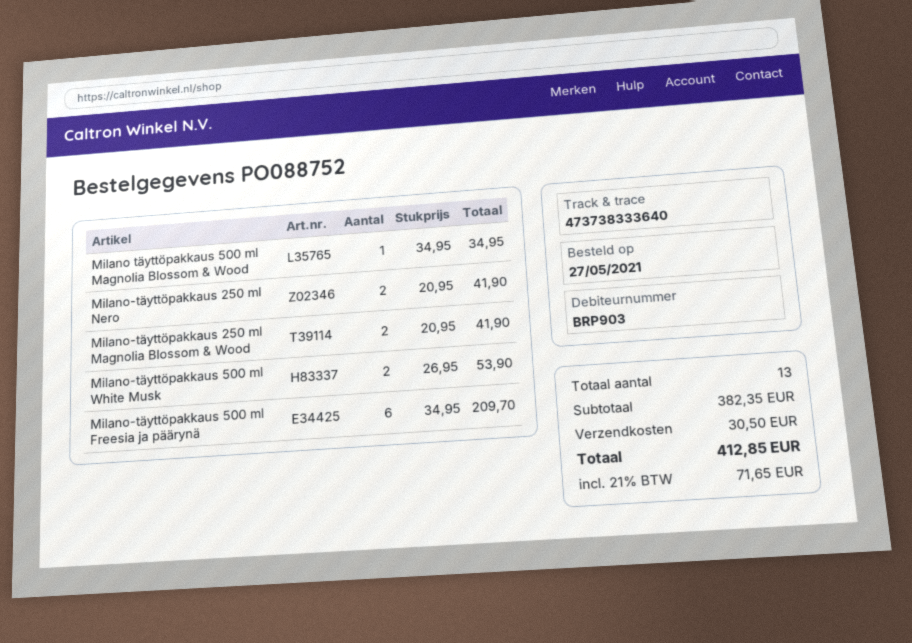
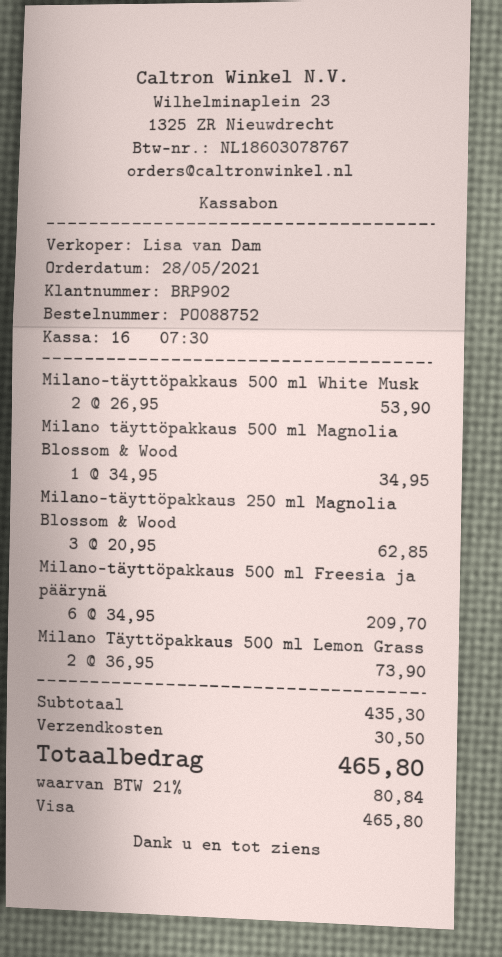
order date: 2021-05-27 -> 2021-05-28
customer number: BRP903 -> BRP902
Milano-täyttöpakkaus 250 ml Nero: 2 x 20.95 = 41.90 -> none
Milano-täyttöpakkaus 250 ml Magnolia Blossom & Wood: 2 x 20.95 = 41.90 -> 3 x 20.95 = 62.85
Milano Täyttöpakkaus 500 ml Lemon Grass: none -> 2 x 36.95 = 73.90
subtotal: 382.35 -> 435.30
tax: 21% = 71.65 -> 21% = 80.84
total: 412.85 -> 465.80

